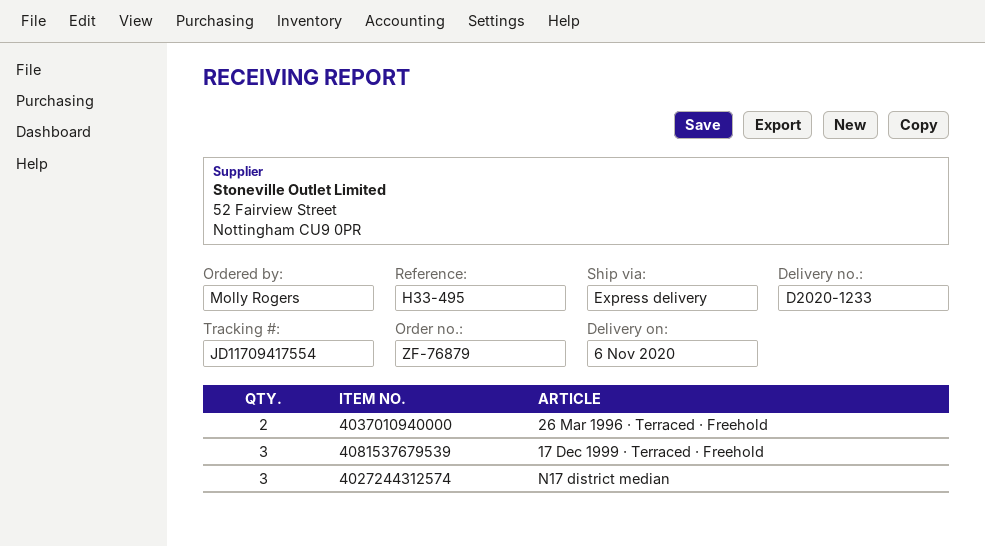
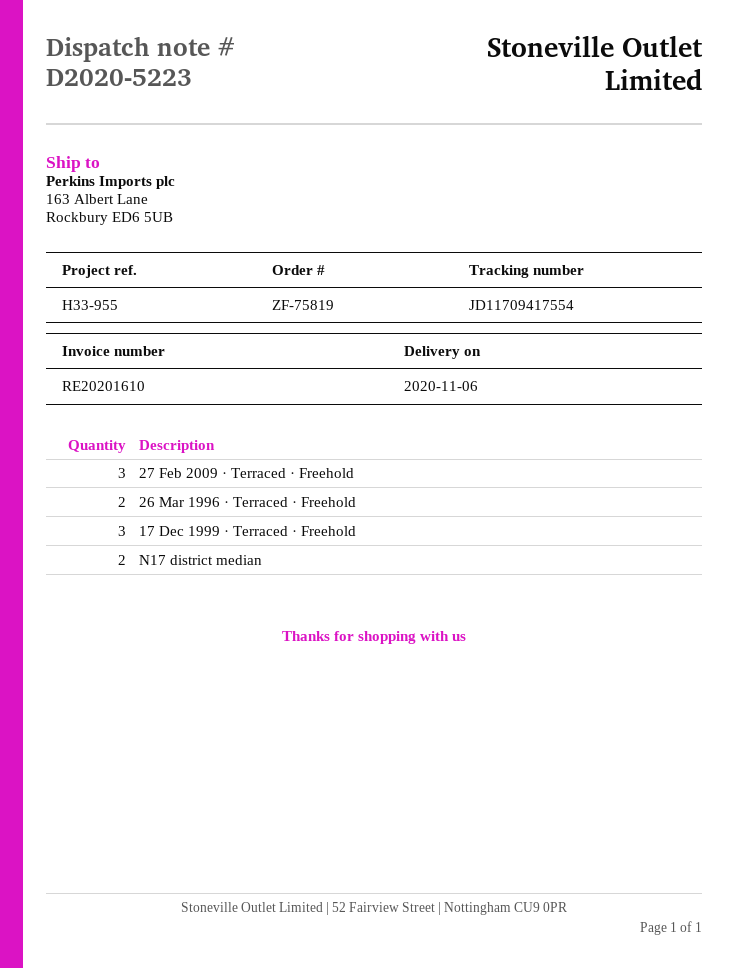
order number: ZF-76879 -> ZF-75819
delivery note number: D2020-1233 -> D2020-5223
reference: H33-495 -> H33-955
N17 district median: 3 -> 2
27 Feb 2009 · Terraced · Freehold: none -> 3

